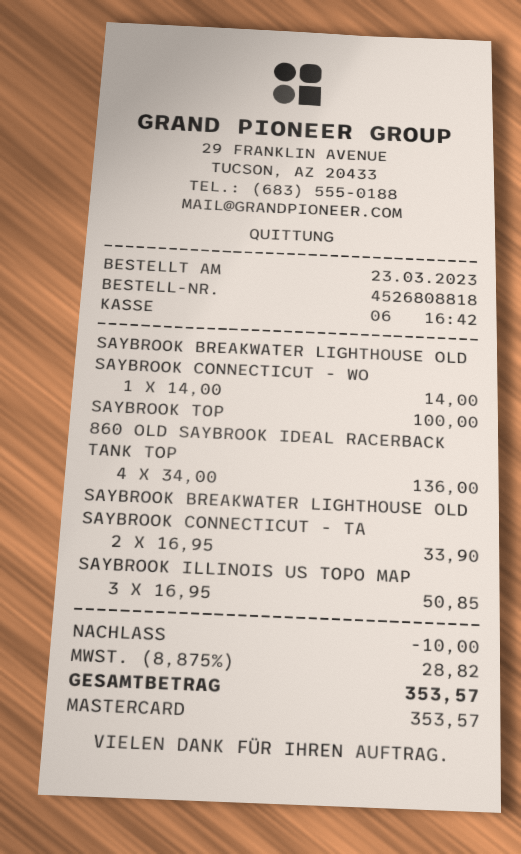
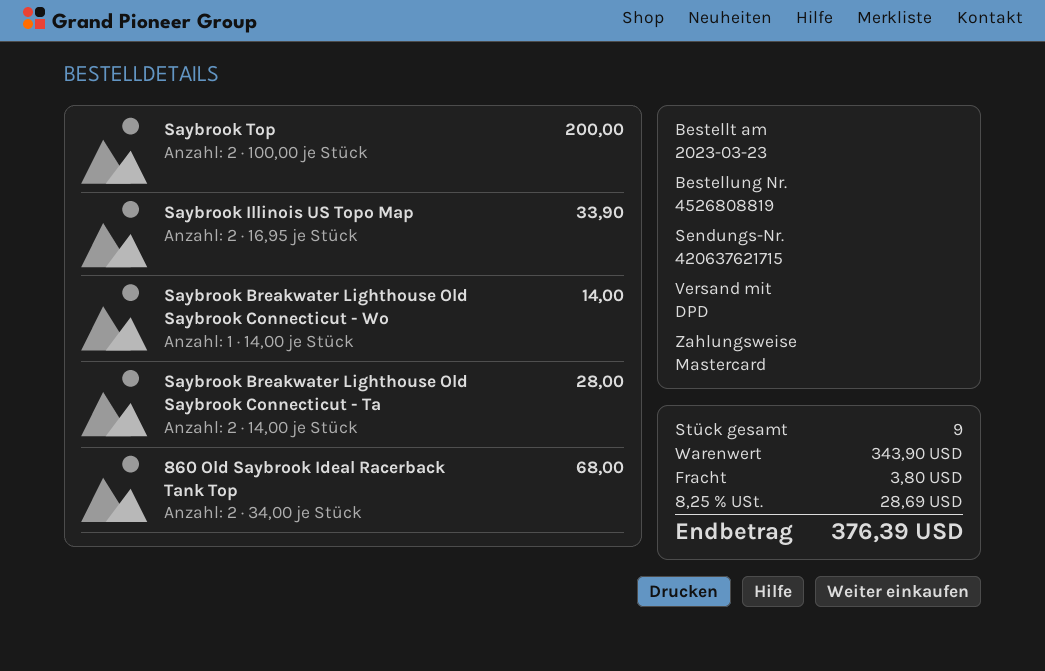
order number: 4526808818 -> 4526808819
SAYBROOK TOP: 1 x 100.00 = 100.00 -> 2 x 100.00 = 200.00
860 OLD SAYBROOK IDEAL RACERBACK TANK TOP: 4 x 34.00 = 136.00 -> 2 x 34.00 = 68.00
SAYBROOK BREAKWATER LIGHTHOUSE OLD SAYBROOK CONNECTICUT - TA: 2 x 16.95 = 33.90 -> 2 x 14.00 = 28.00
SAYBROOK ILLINOIS US TOPO MAP: 3 x 16.95 = 50.85 -> 2 x 16.95 = 33.90
discount: 10.00 -> none
shipping: none -> 3.80
tax: 8.875% = 28.82 -> 8.25% = 28.69
total: 353.57 -> 376.39

